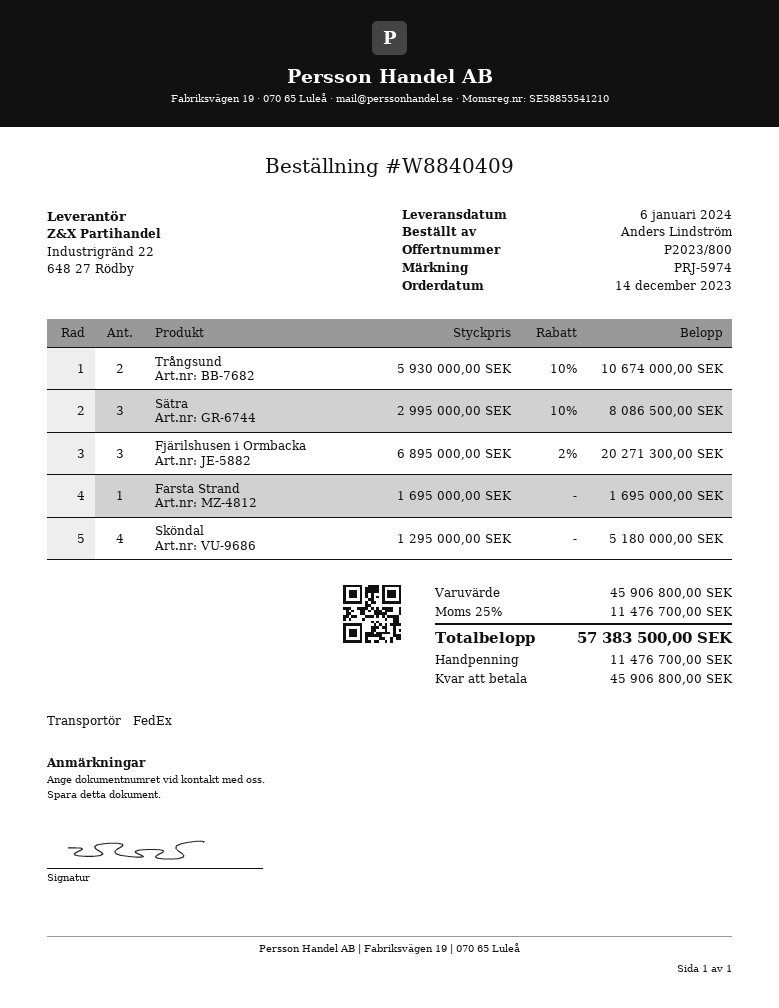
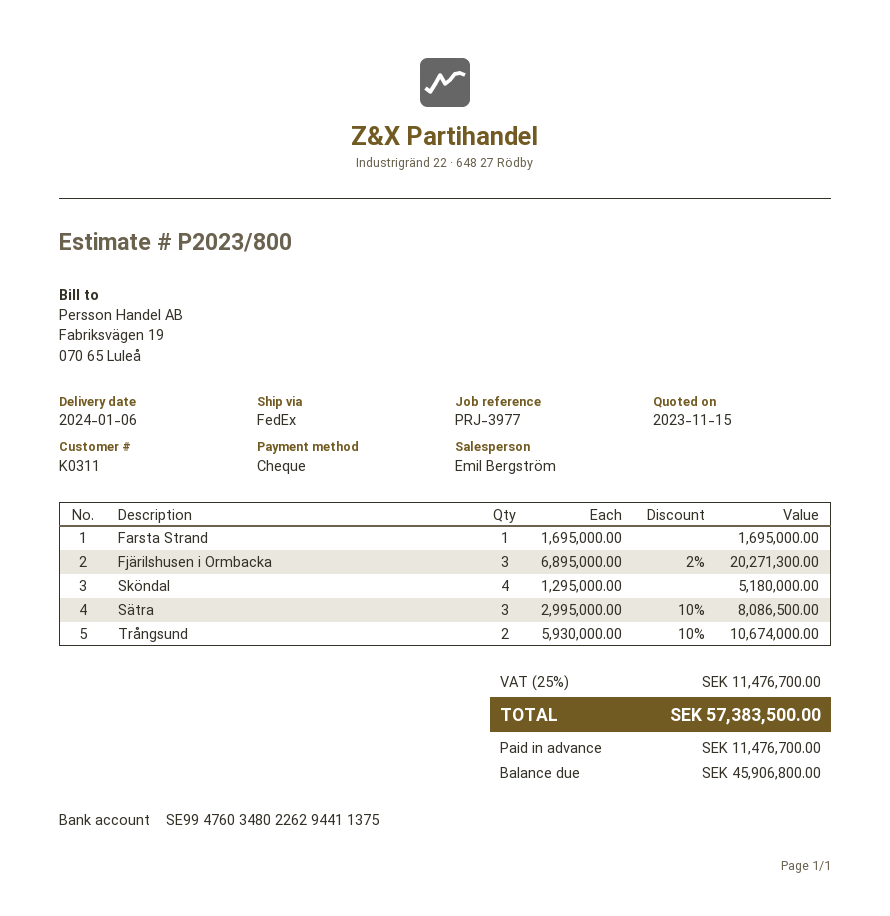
reference: PRJ-5974 -> PRJ-3977

